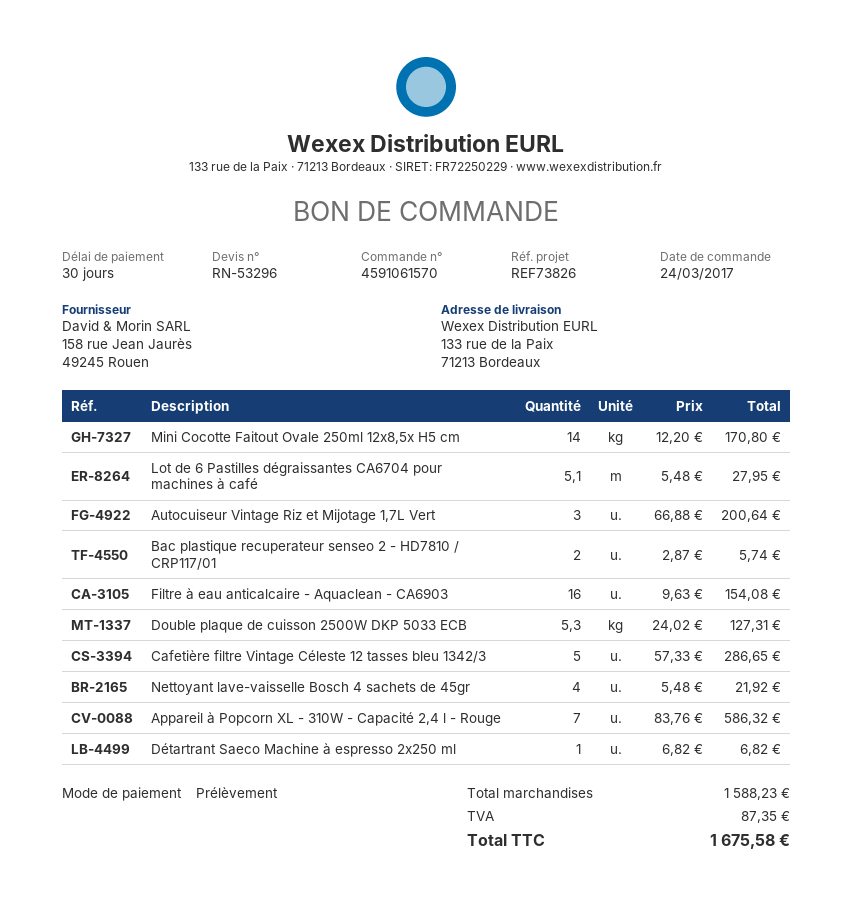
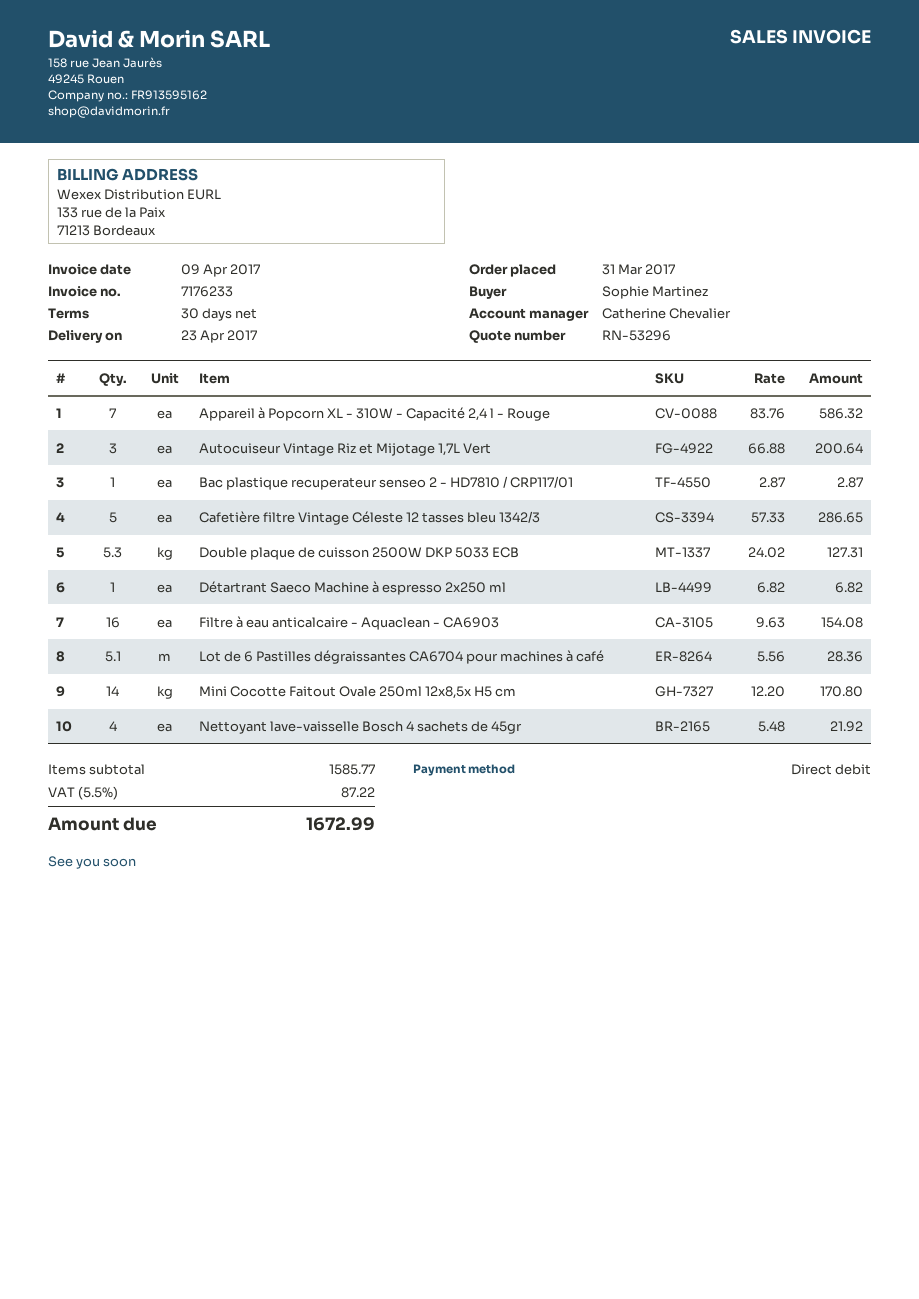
order date: 2017-03-24 -> 2017-03-31
Lot de 6 Pastilles dégraissantes CA6704 pour machines à café: 5.1 x 5.48 = 27.95 -> 5.1 x 5.56 = 28.36
Bac plastique recuperateur senseo 2 - HD7810 / CRP117/01: 2 x 2.87 = 5.74 -> 1 x 2.87 = 2.87
subtotal: 1588.23 -> 1585.77
tax: 87.35 -> 87.22
total: 1675.58 -> 1672.99

